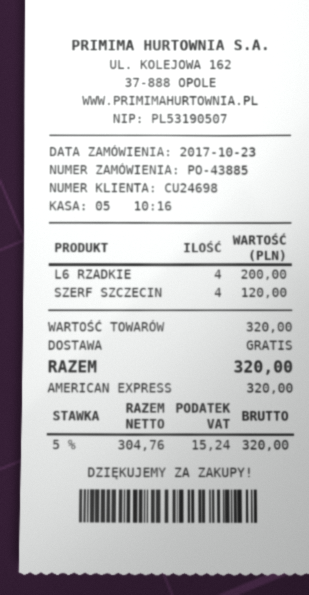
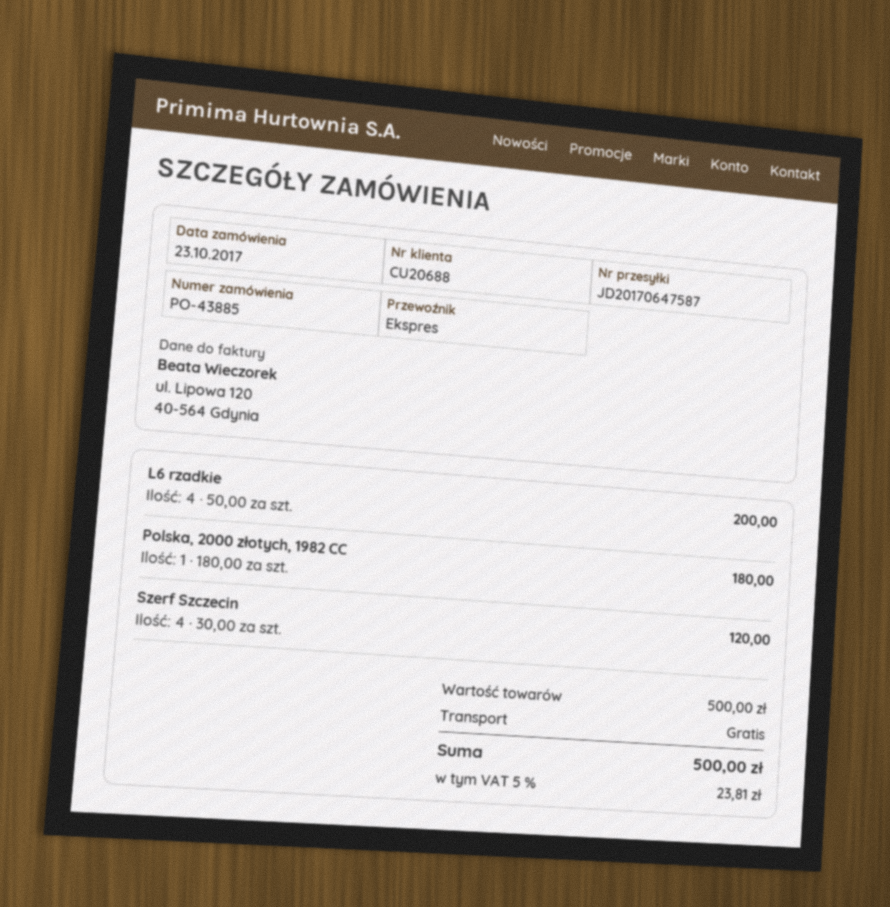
customer number: CU24698 -> CU20688
Polska, 2000 złotych, 1982 CC: none -> 1 for 180.00
subtotal: 320.00 -> 500.00
tax: 5% = 15.24 -> 5% = 23.81
total: 320.00 -> 500.00

